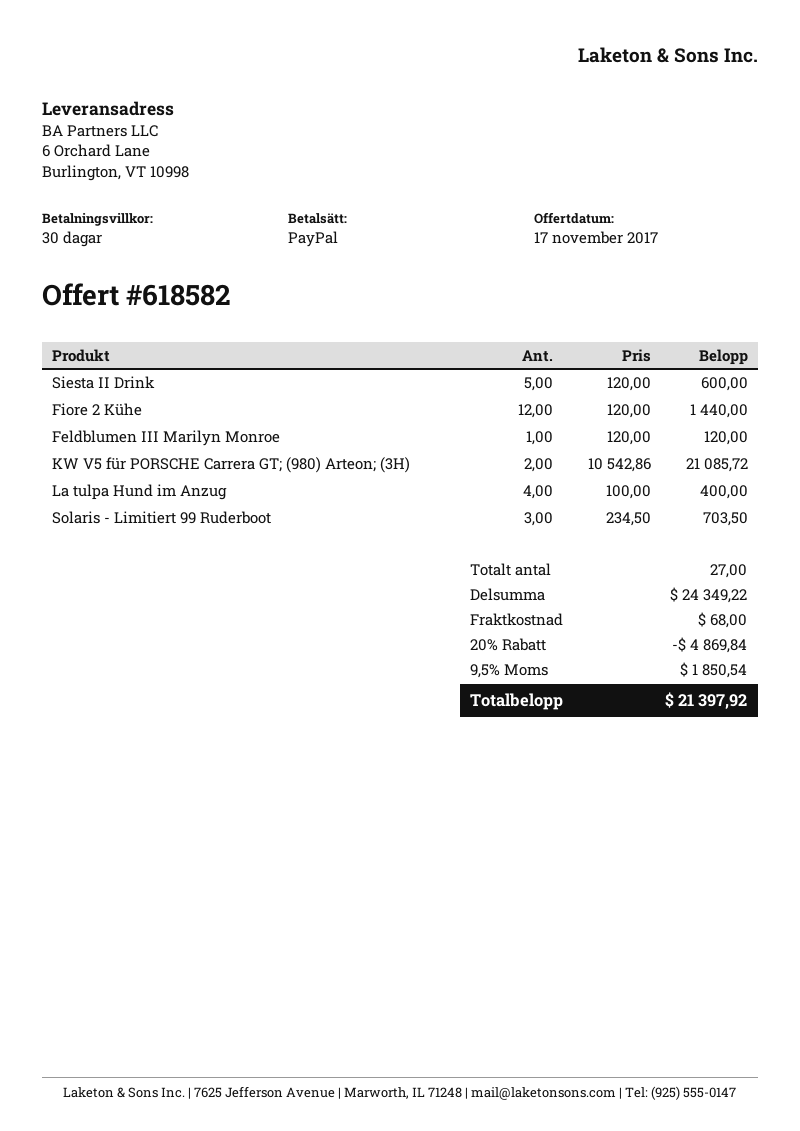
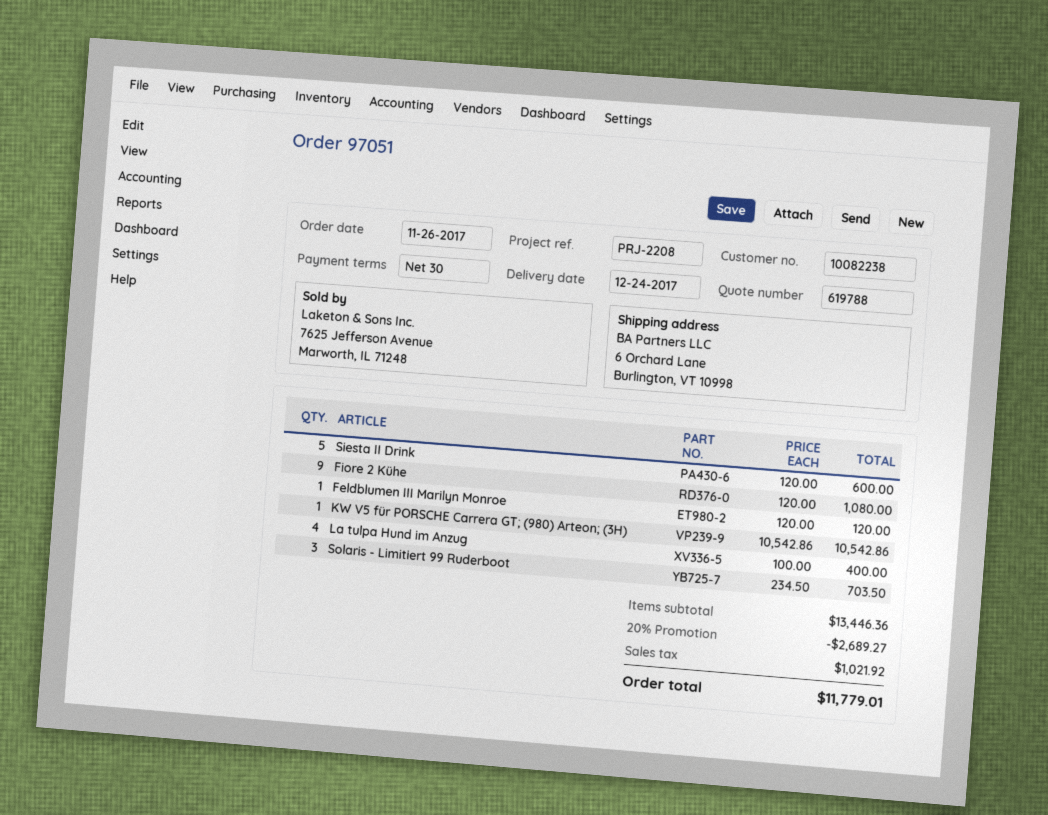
quote number: 618582 -> 619788
Fiore 2 Kühe: 12 x 120.00 = 1440.00 -> 9 x 120.00 = 1080.00
KW V5 für PORSCHE Carrera GT; (980) Arteon; (3H): 2 x 10542.86 = 21085.72 -> 1 x 10542.86 = 10542.86
subtotal: 24349.22 -> 13446.36
discount: 20% = 4869.84 -> 20% = 2689.27
shipping: 68.00 -> none
tax: 1850.54 -> 1021.92
total: 21397.92 -> 11779.01

